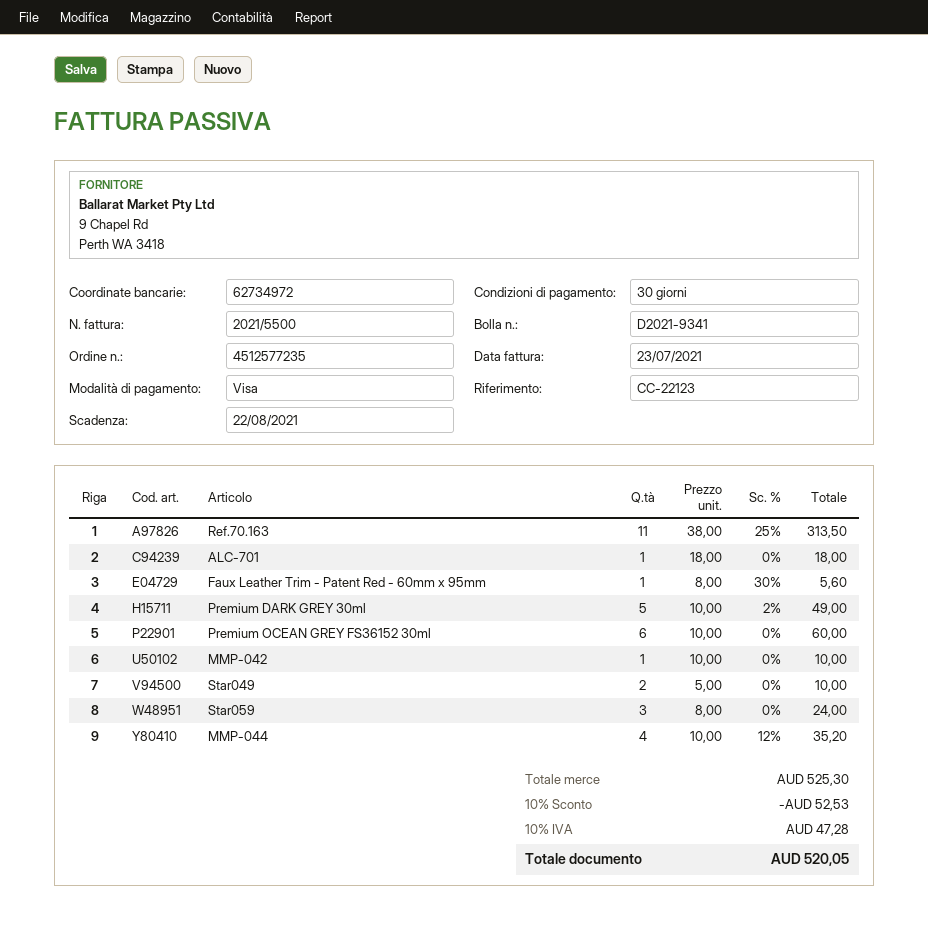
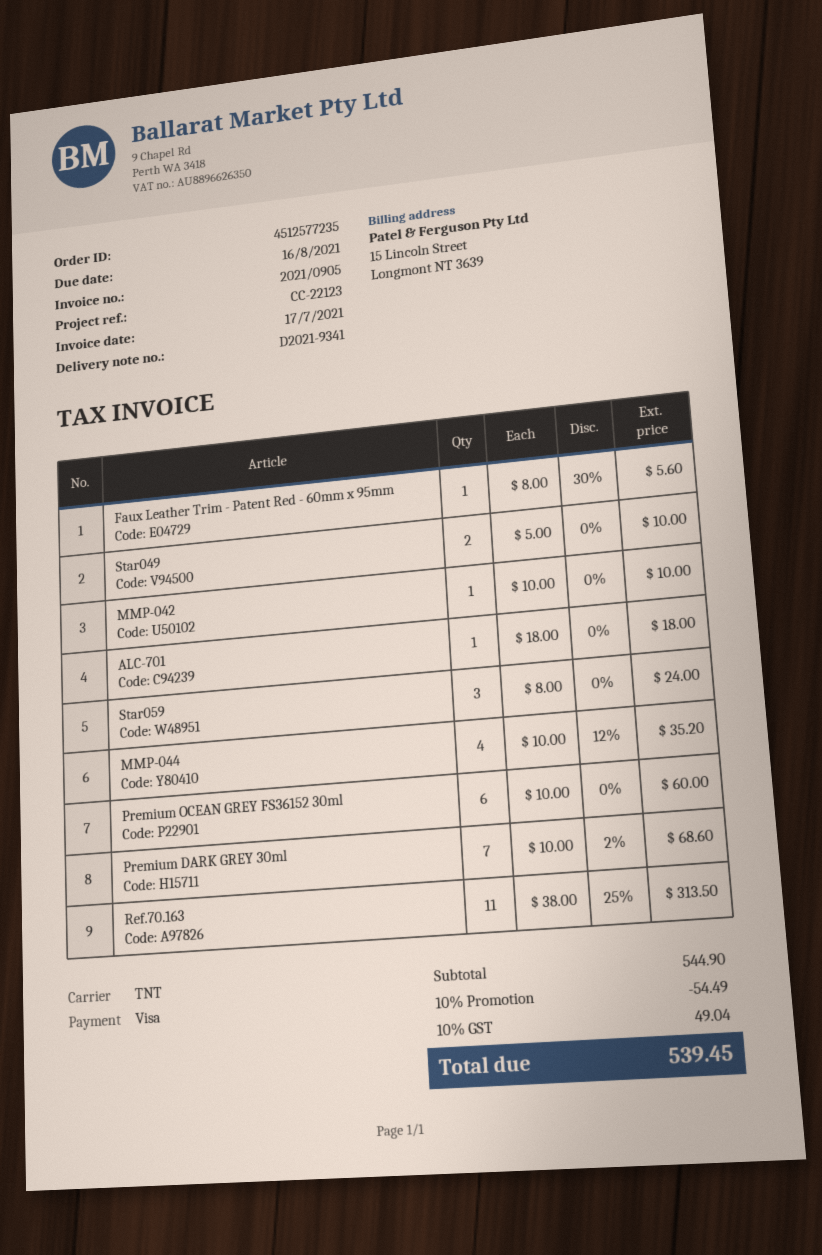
invoice number: 2021/5500 -> 2021/0905
invoice date: 2021-07-23 -> 2021-07-17
due date: 2021-08-22 -> 2021-08-16
Premium DARK GREY 30ml: 5 x 10.00 - 2% = 49.00 -> 7 x 10.00 - 2% = 68.60
subtotal: 525.30 -> 544.90
discount: 10% = 52.53 -> 10% = 54.49
tax: 10% = 47.28 -> 10% = 49.04
total: 520.05 -> 539.45

